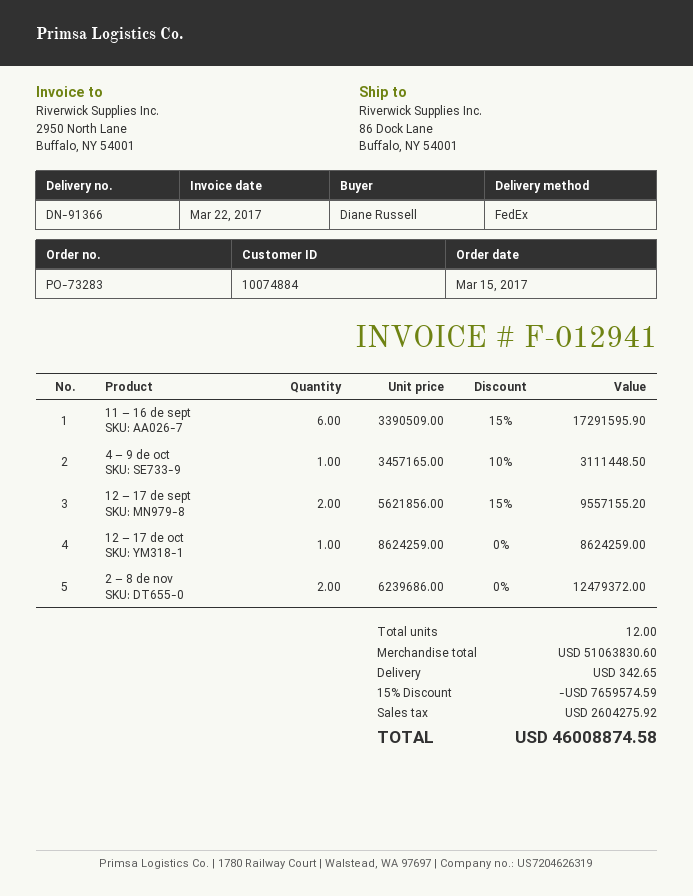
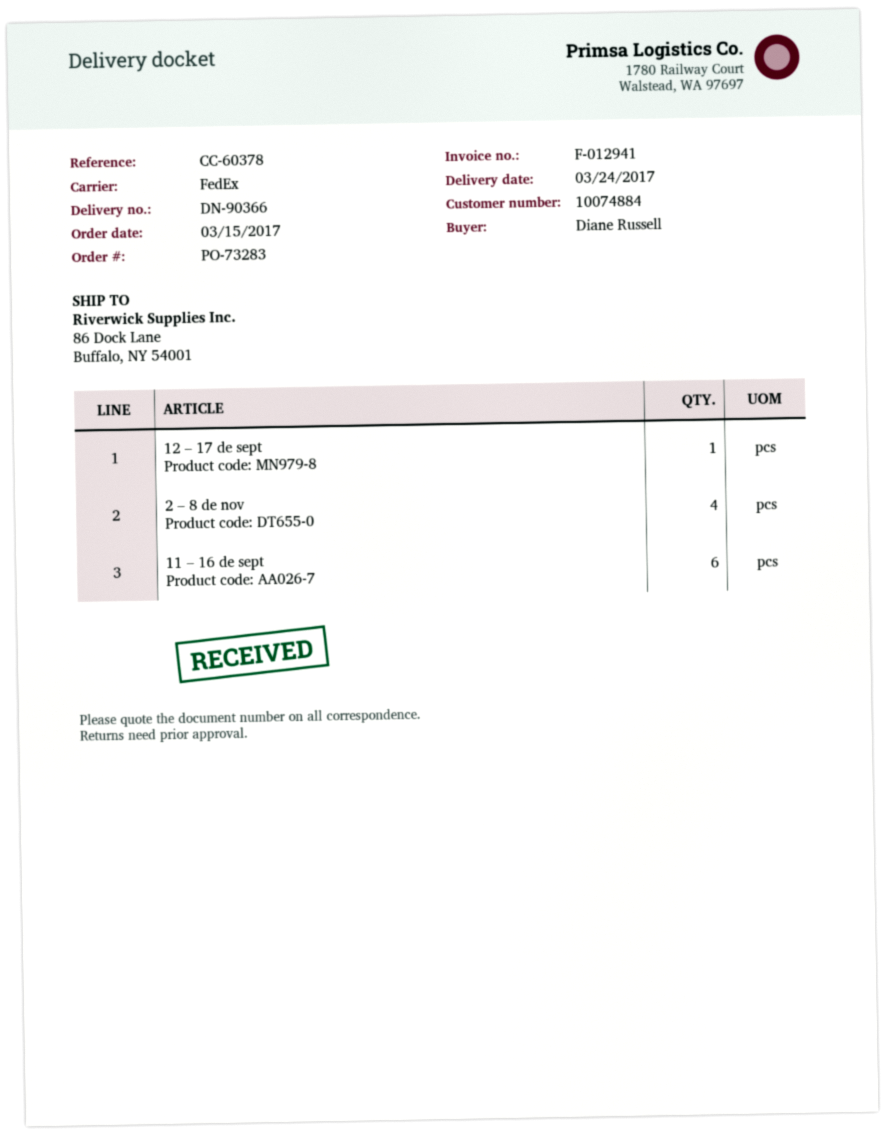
delivery note number: DN-91366 -> DN-90366
4 – 9 de oct: 1 -> none
12 – 17 de sept: 2 -> 1
12 – 17 de oct: 1 -> none
2 – 8 de nov: 2 -> 4

